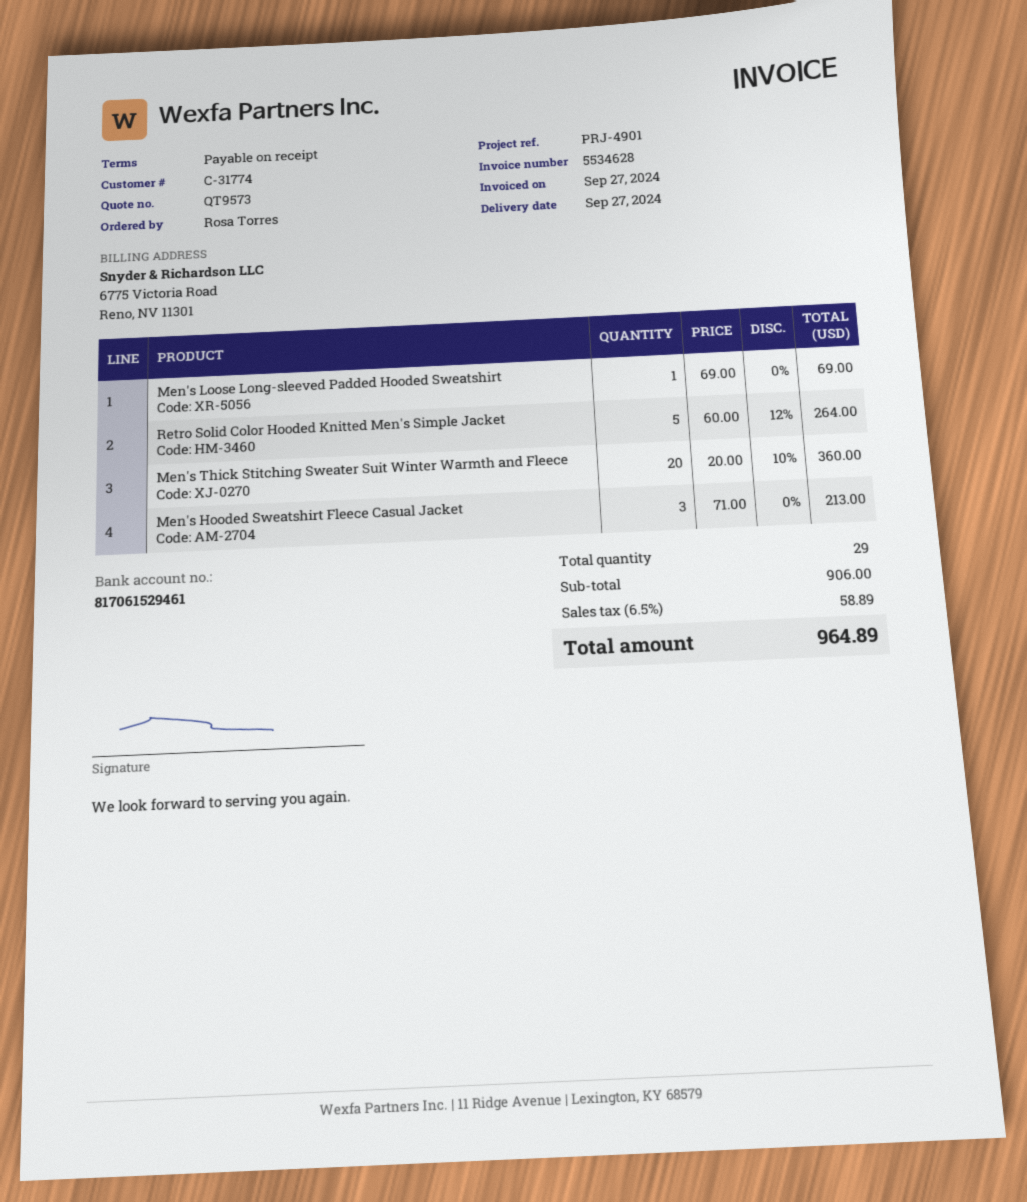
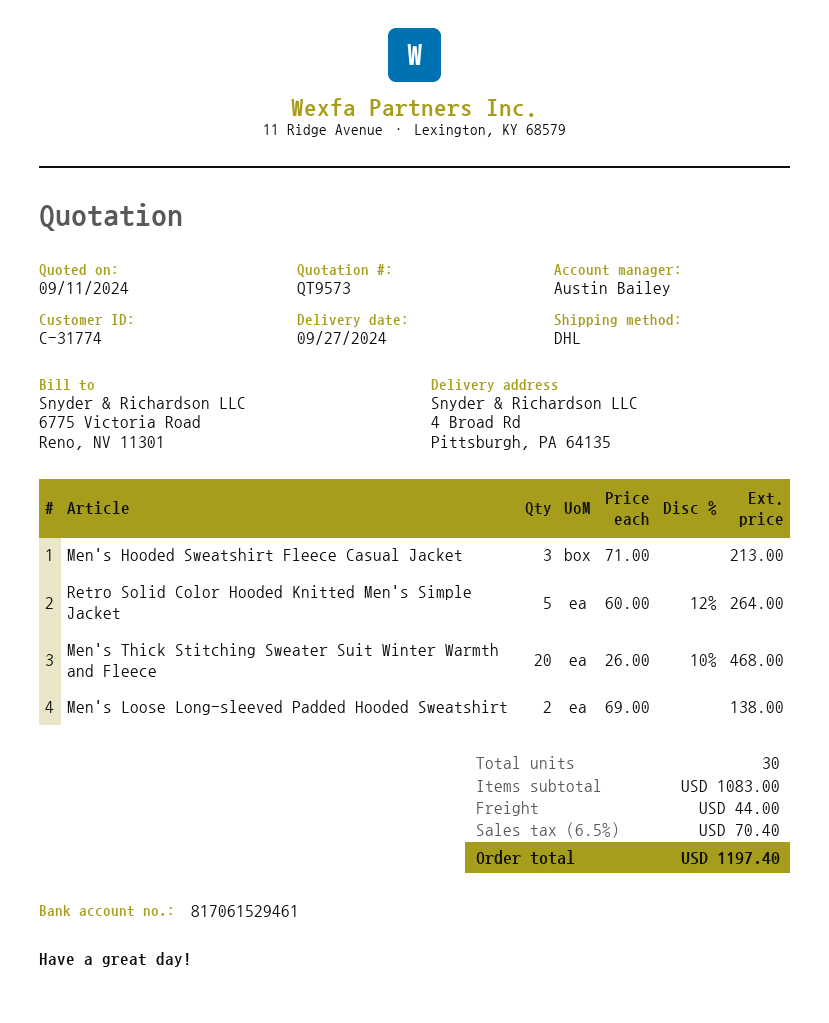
Men's Loose Long-sleeved Padded Hooded Sweatshirt: 1 x 69.00 = 69.00 -> 2 x 69.00 = 138.00
Men's Thick Stitching Sweater Suit Winter Warmth and Fleece: 20 x 20.00 - 10% = 360.00 -> 20 x 26.00 - 10% = 468.00
total quantity: 29 -> 30
subtotal: 906.00 -> 1083.00
shipping: none -> 44.00
tax: 6.5% = 58.89 -> 6.5% = 70.40
total: 964.89 -> 1197.40

